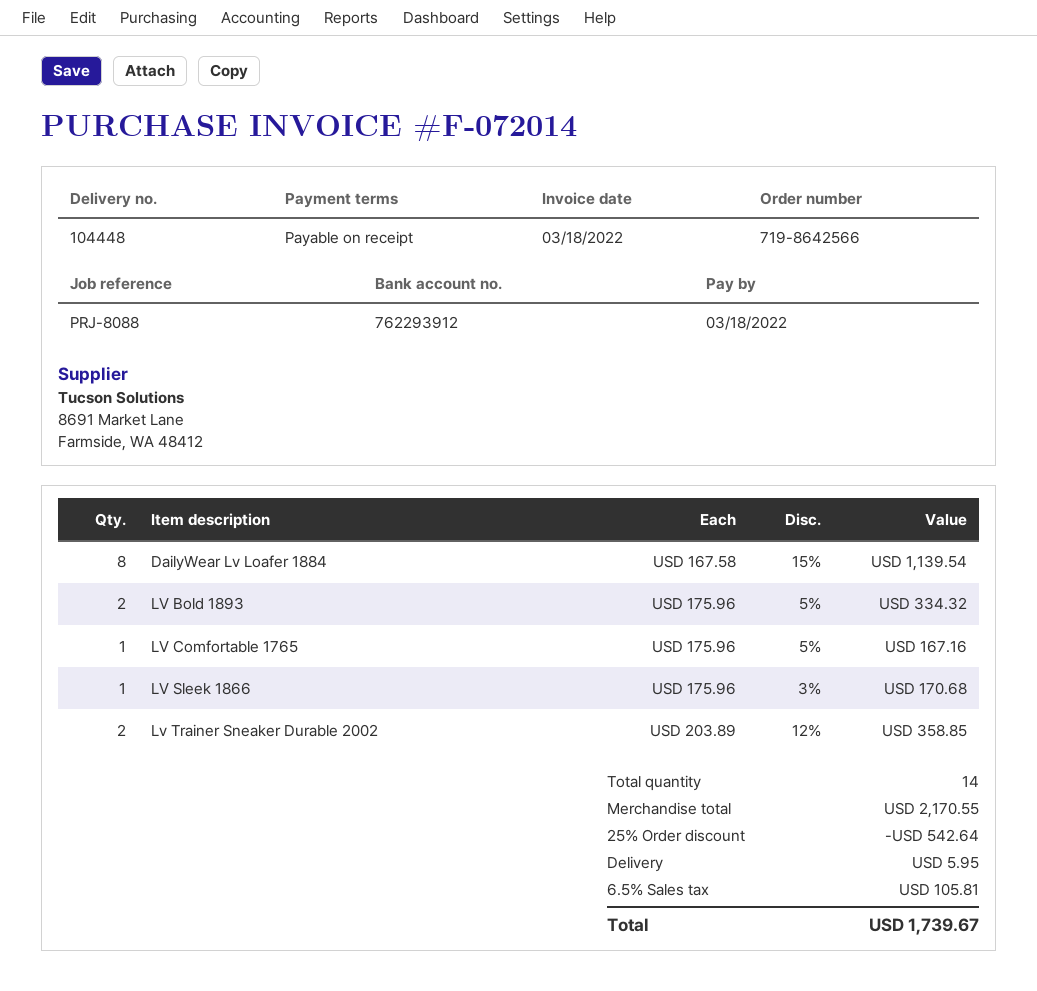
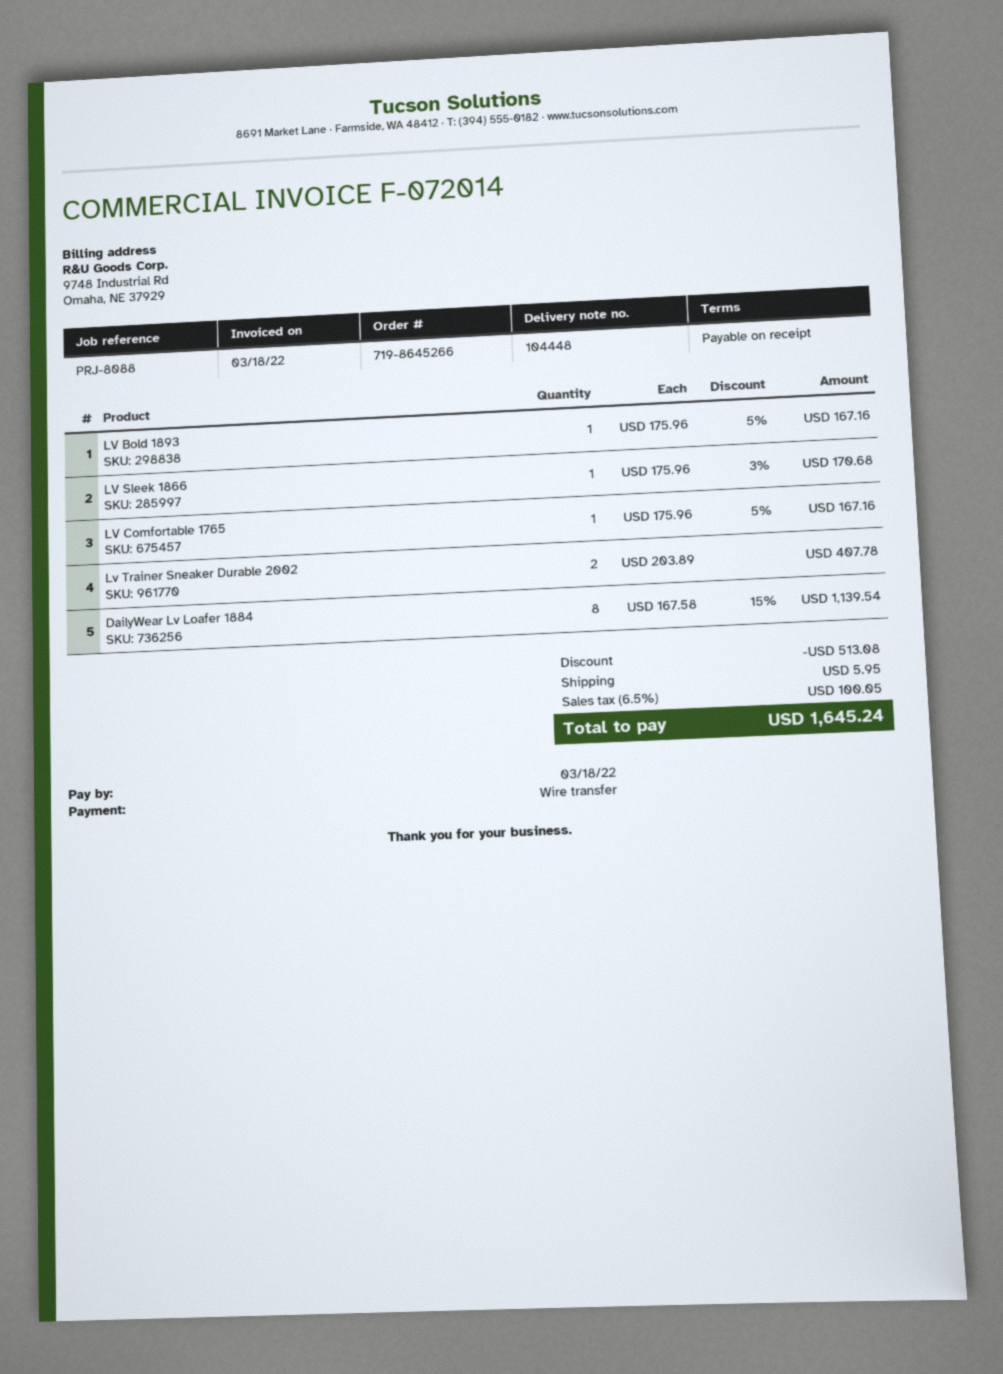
order number: 719-8642566 -> 719-8645266
LV Bold 1893: 2 x 175.96 - 5% = 334.32 -> 1 x 175.96 - 5% = 167.16
Lv Trainer Sneaker Durable 2002: 2 x 203.89 - 12% = 358.85 -> 2 x 203.89 = 407.78
discount: 542.64 -> 513.08
tax: 6.5% = 105.81 -> 6.5% = 100.05
total: 1739.67 -> 1645.24

